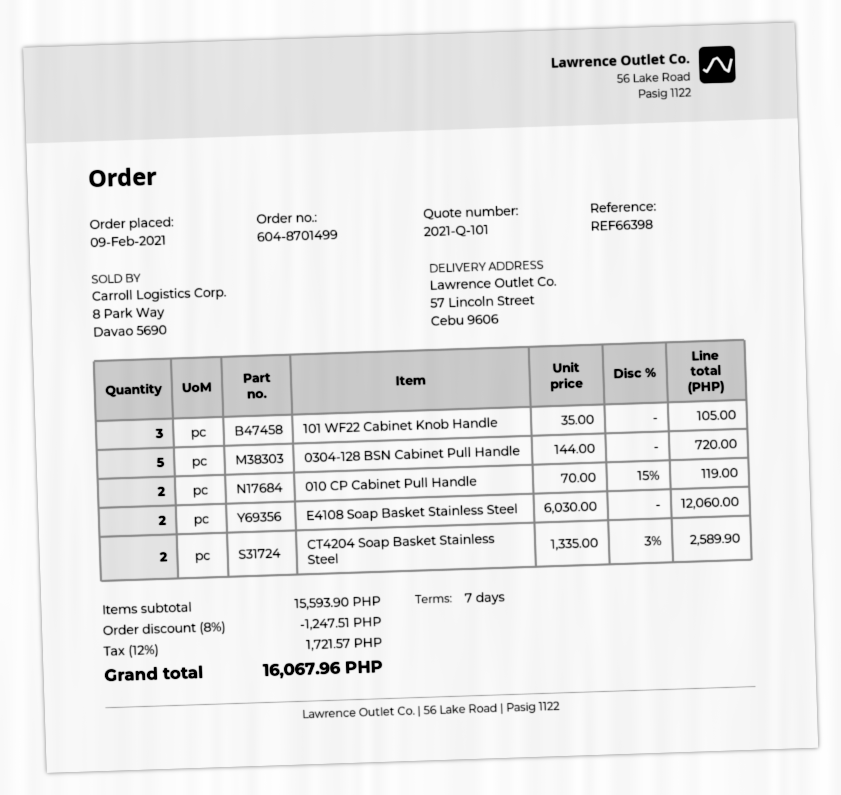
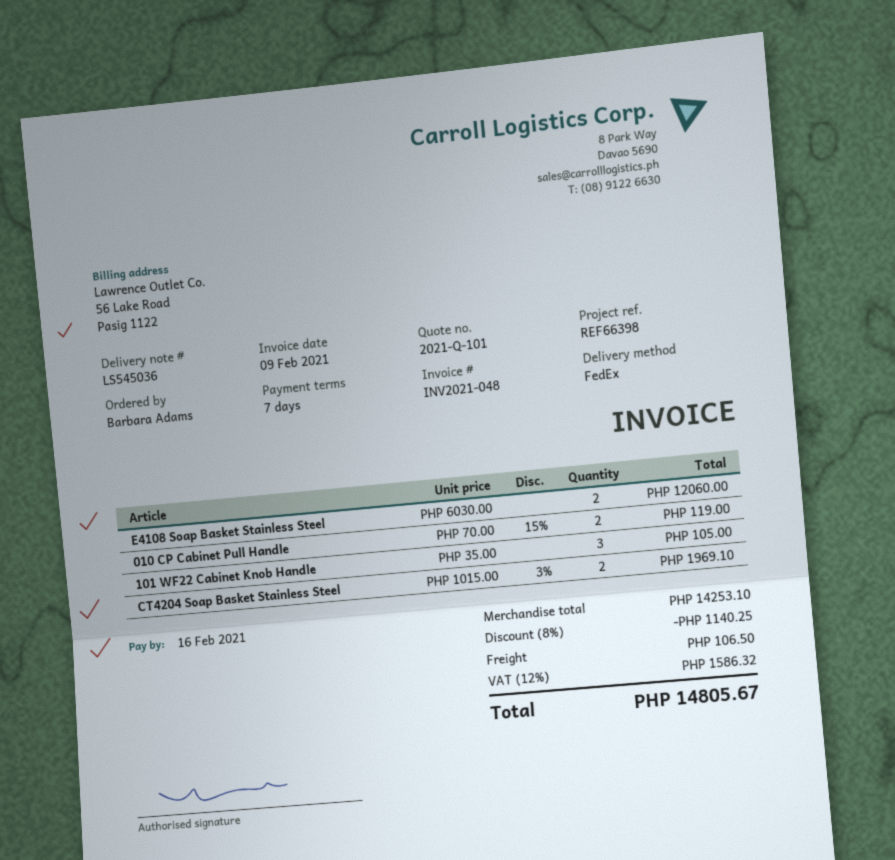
0304-128 BSN Cabinet Pull Handle: 5 x 144.00 = 720.00 -> none
CT4204 Soap Basket Stainless Steel: 2 x 1335.00 - 3% = 2589.90 -> 2 x 1015.00 - 3% = 1969.10
subtotal: 15593.90 -> 14253.10
discount: 8% = 1247.51 -> 8% = 1140.25
shipping: none -> 106.50
tax: 12% = 1721.57 -> 12% = 1586.32
total: 16067.96 -> 14805.67

